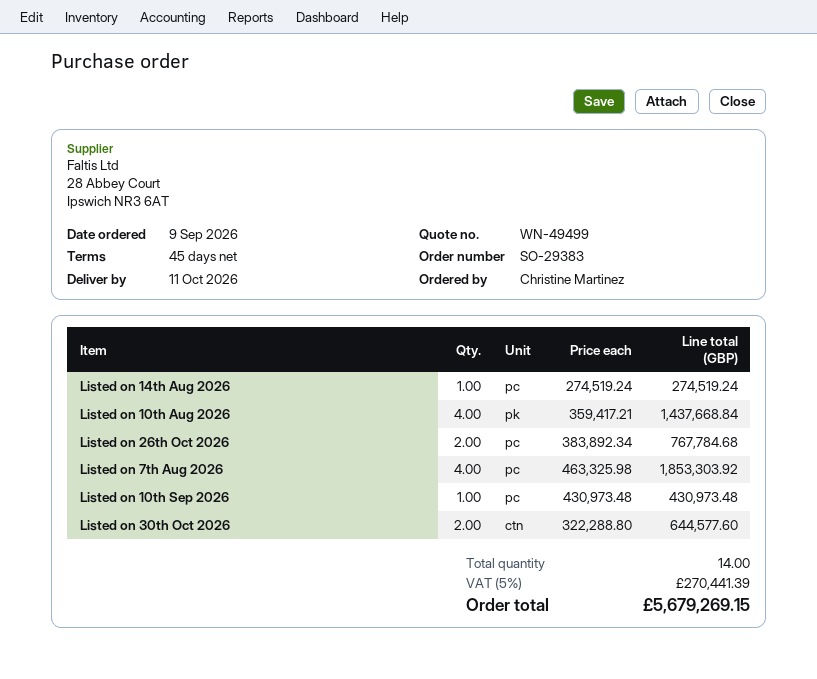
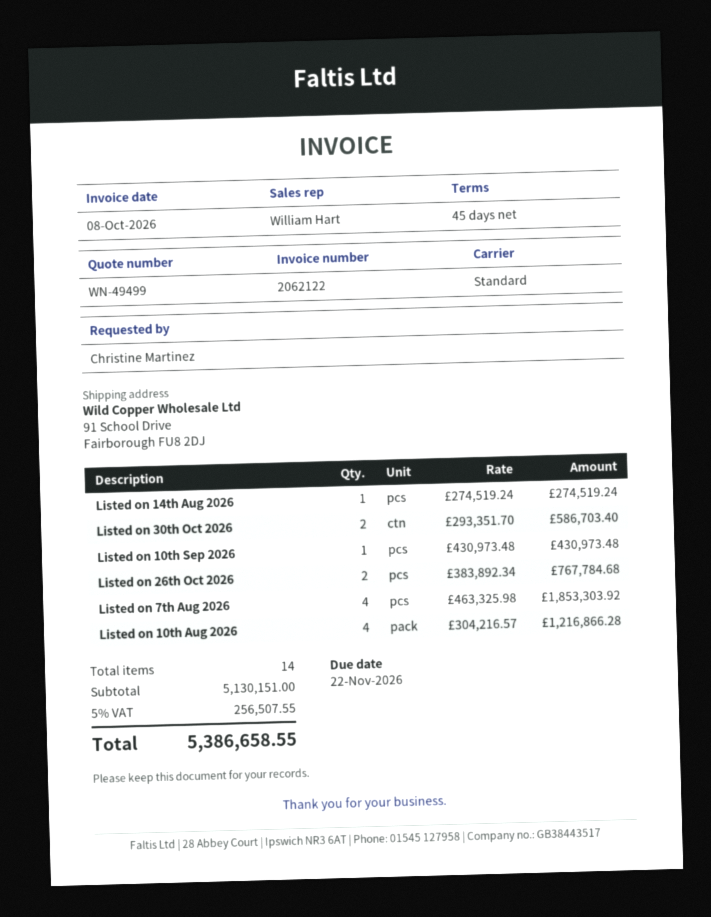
Listed on 10th Aug 2026: 4 x 359417.21 = 1437668.84 -> 4 x 304216.57 = 1216866.28
Listed on 30th Oct 2026: 2 x 322288.80 = 644577.60 -> 2 x 293351.70 = 586703.40
tax: 5% = 270441.39 -> 5% = 256507.55
total: 5679269.15 -> 5386658.55

